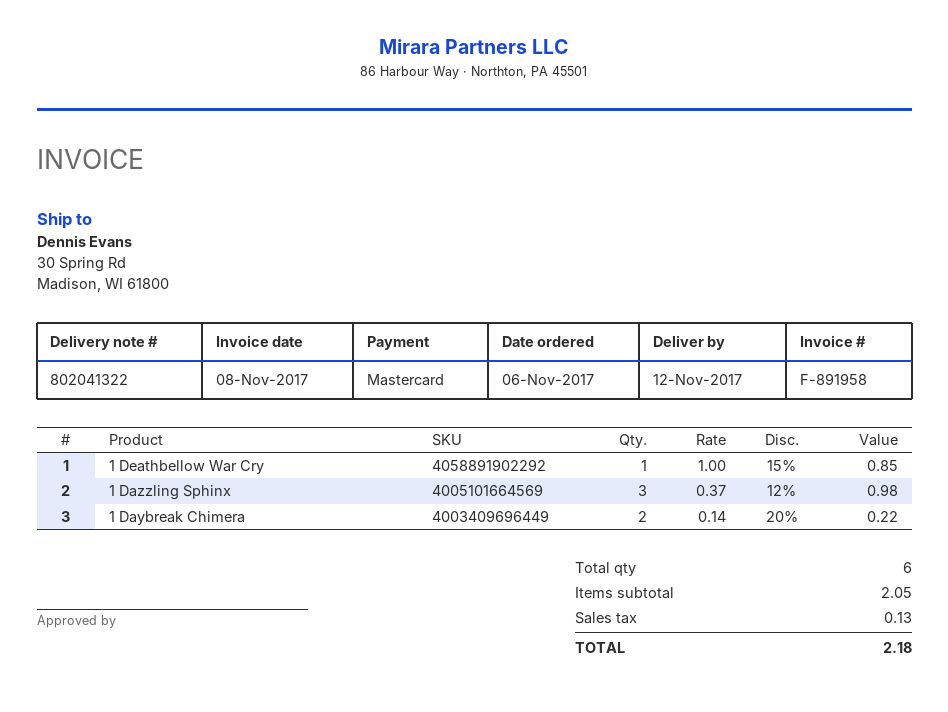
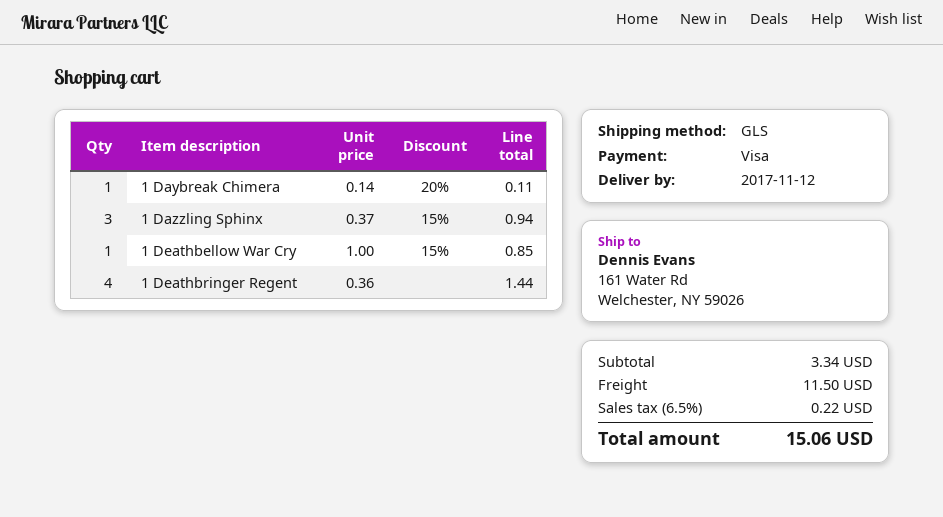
payment method: Mastercard -> Visa
ship to: 30 Spring Rd, Madison, WI 61800 -> 161 Water Rd, Welchester, NY 59026
1 Dazzling Sphinx: 3 x 0.37 - 12% = 0.98 -> 3 x 0.37 - 15% = 0.94
1 Daybreak Chimera: 2 x 0.14 - 20% = 0.22 -> 1 x 0.14 - 20% = 0.11
1 Deathbringer Regent: none -> 4 x 0.36 = 1.44
subtotal: 2.05 -> 3.34
shipping: none -> 11.50
tax: 0.13 -> 0.22
total: 2.18 -> 15.06

